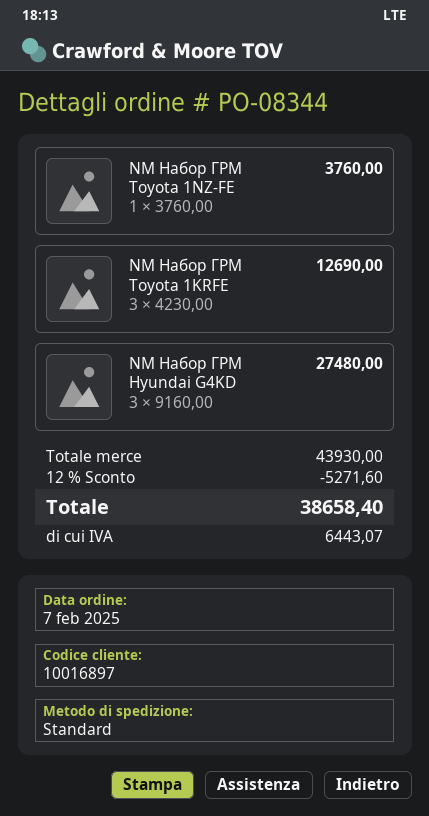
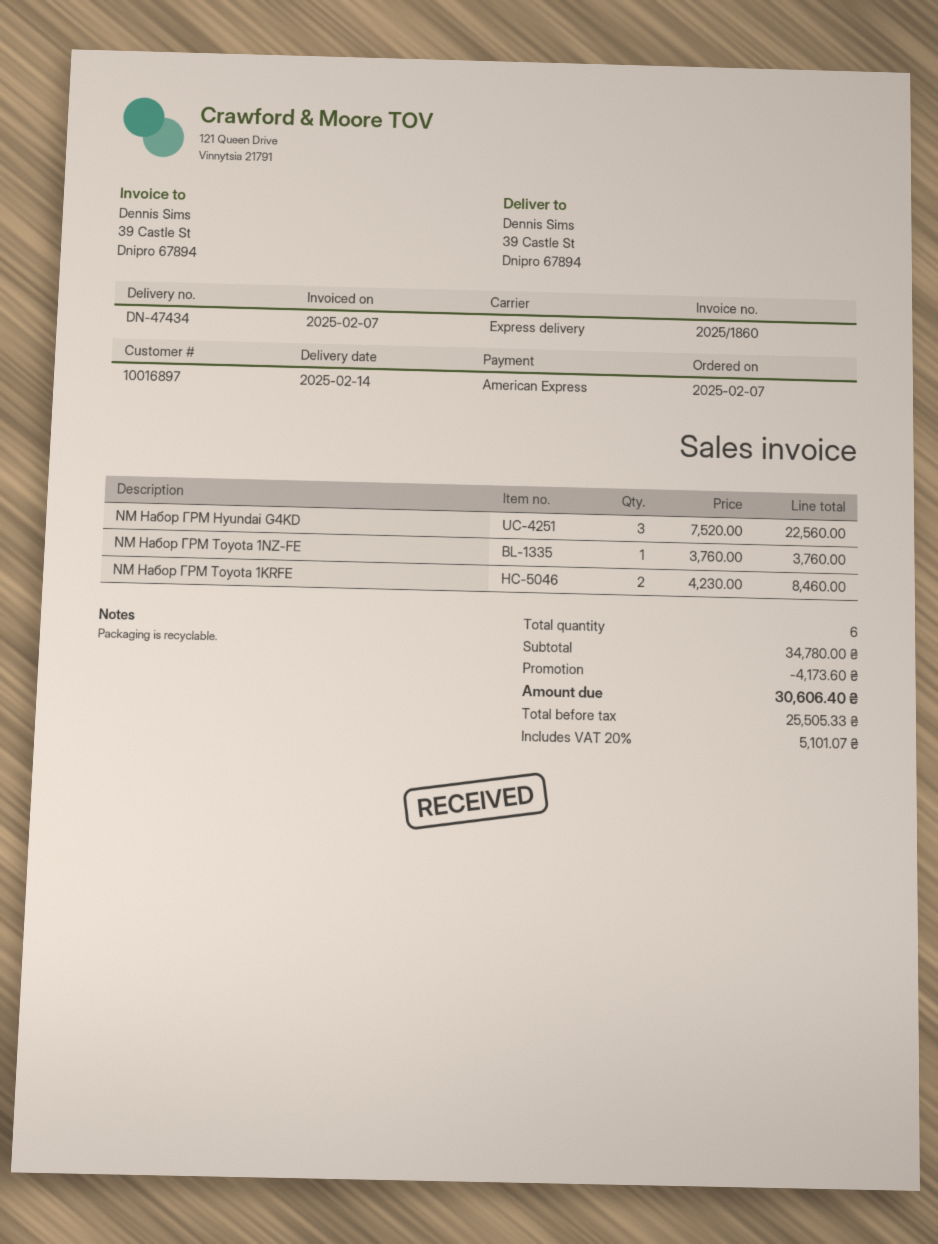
shipping method: standard -> express
NM Набор ГРМ Toyota 1KRFE: 3 x 4230.00 = 12690.00 -> 2 x 4230.00 = 8460.00
NM Набор ГРМ Hyundai G4KD: 3 x 9160.00 = 27480.00 -> 3 x 7520.00 = 22560.00
subtotal: 43930.00 -> 34780.00
discount: 5271.60 -> 4173.60
tax: 6443.07 -> 5101.07
total: 38658.40 -> 30606.40

